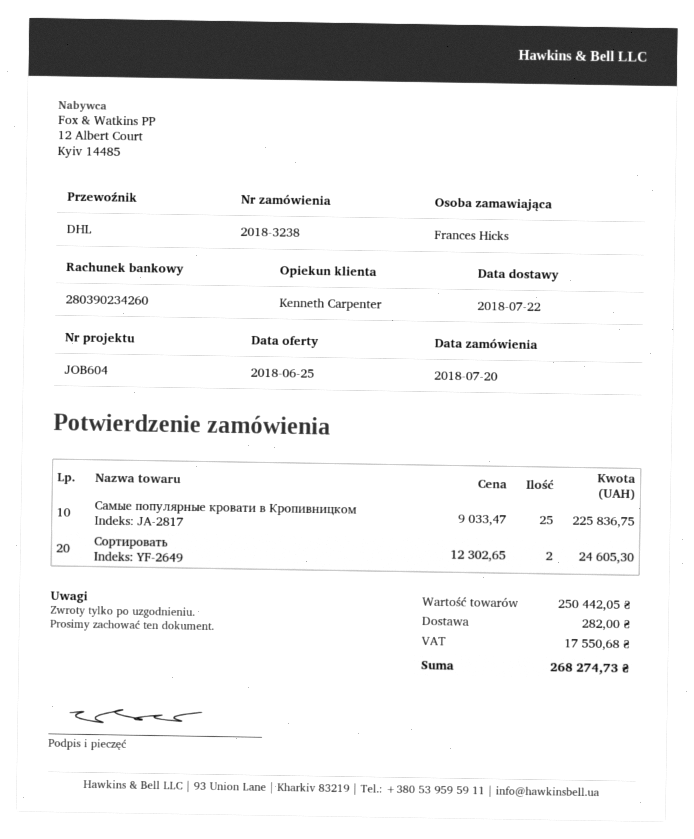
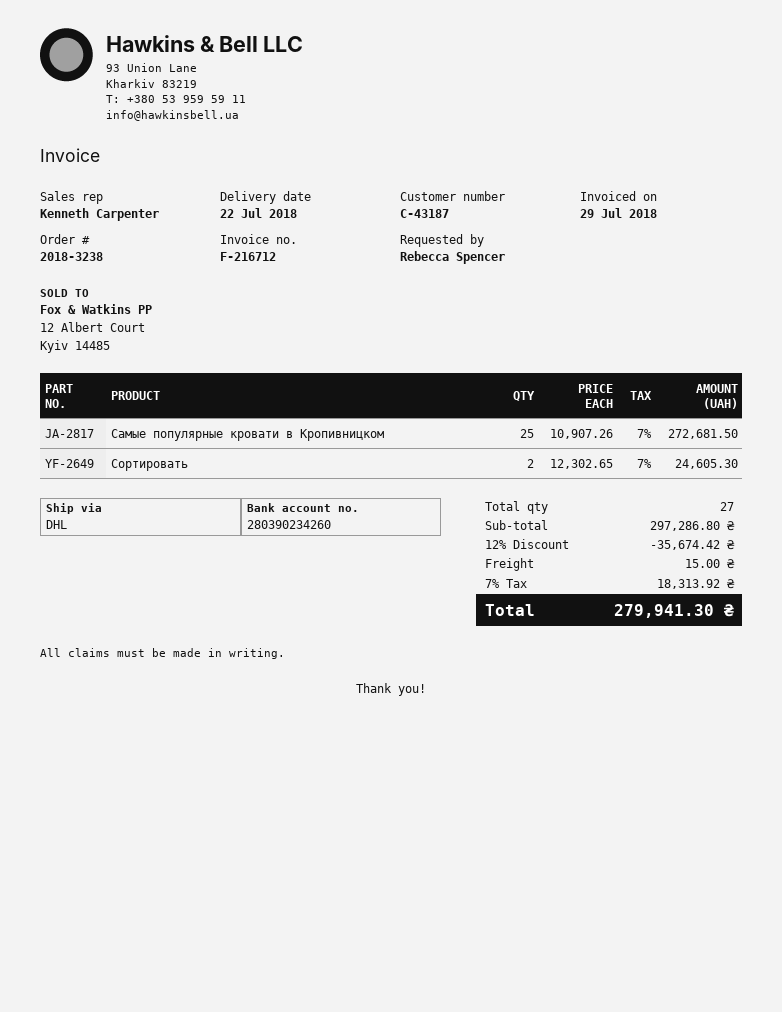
ordered by: Frances Hicks -> Rebecca Spencer
Самые популярные кровати в Кропивницком: 25 x 9033.47 = 225836.75 -> 25 x 10907.26 = 272681.50
subtotal: 250442.05 -> 297286.80
discount: none -> 12% = 35674.42
shipping: 282.00 -> 15.00
tax: 17550.68 -> 18313.92
total: 268274.73 -> 279941.30

